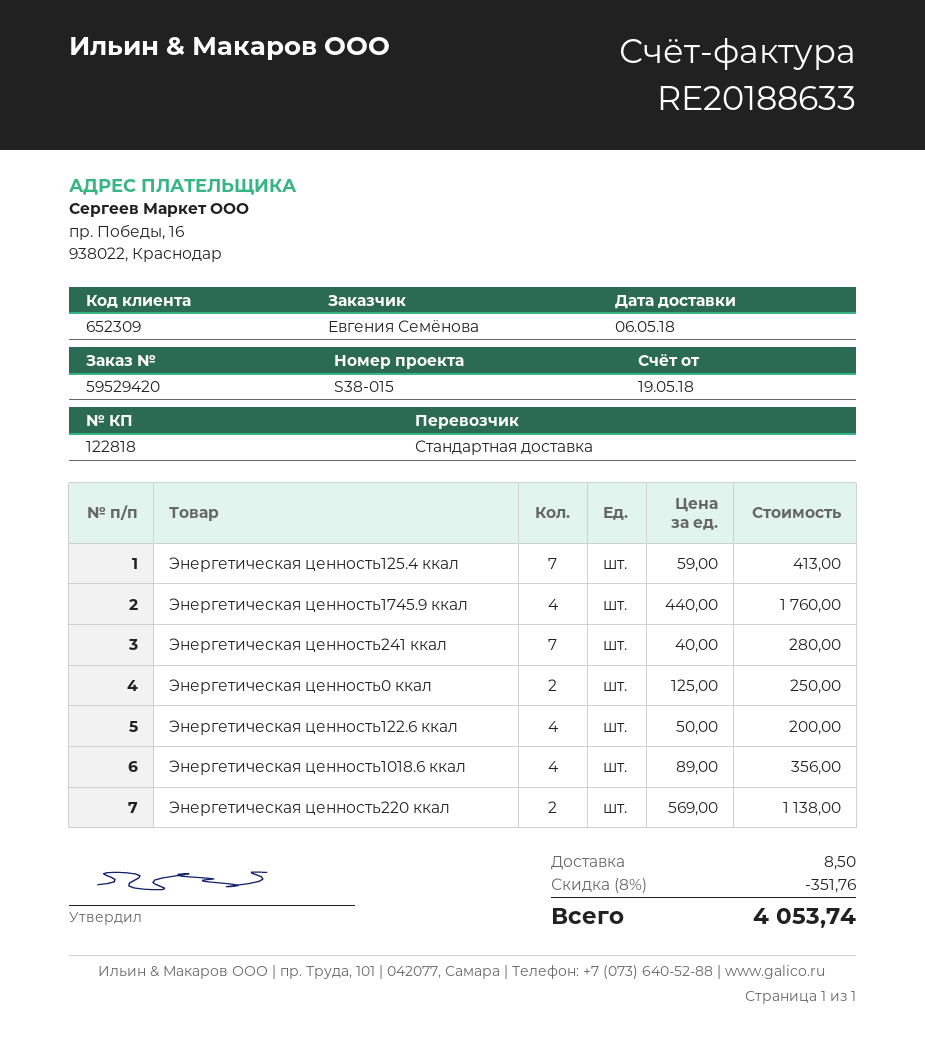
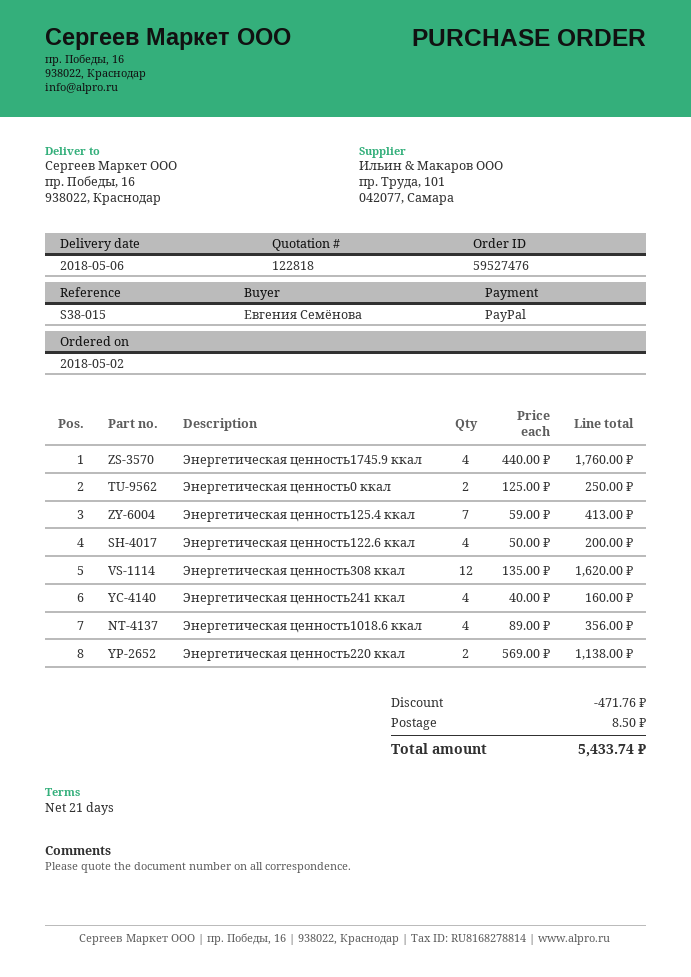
order number: 59529420 -> 59527476
Энергетическая ценность241 ккал: 7 x 40.00 = 280.00 -> 4 x 40.00 = 160.00
Энергетическая ценность308 ккал: none -> 12 x 135.00 = 1620.00
discount: 351.76 -> 471.76
total: 4053.74 -> 5433.74

